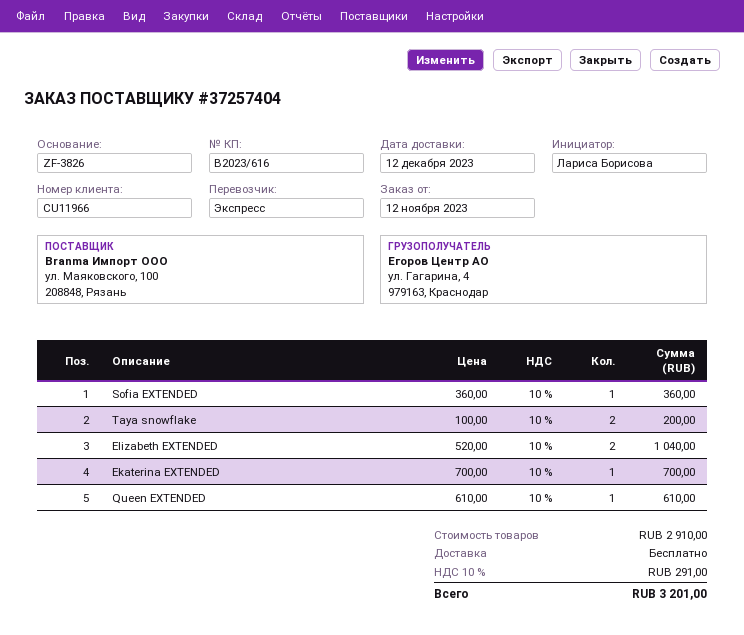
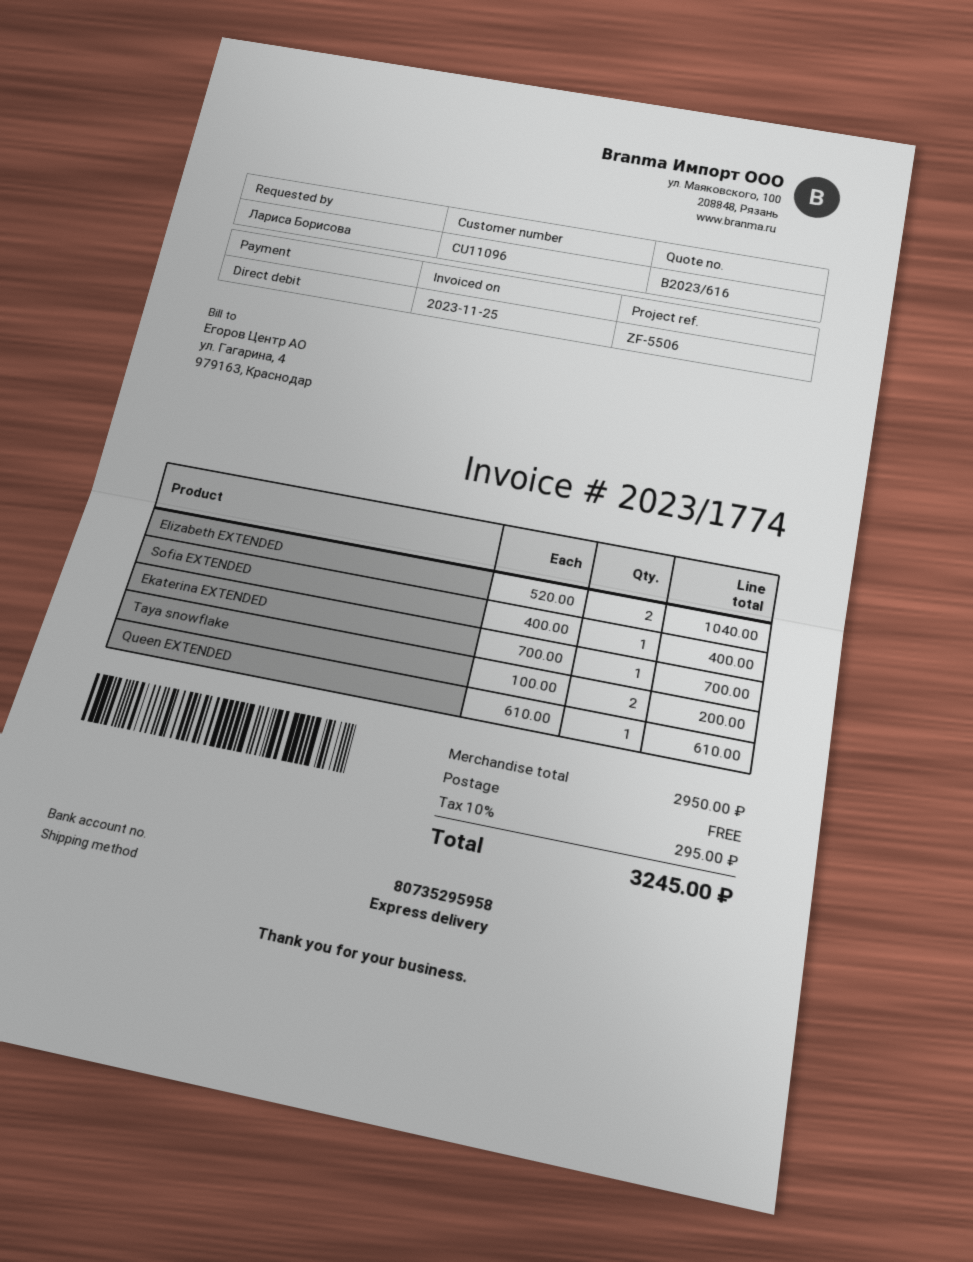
customer number: CU11966 -> CU11096
reference: ZF-3826 -> ZF-5506
Sofia EXTENDED: 1 x 360.00 = 360.00 -> 1 x 400.00 = 400.00
subtotal: 2910.00 -> 2950.00
tax: 10% = 291.00 -> 10% = 295.00
total: 3201.00 -> 3245.00

